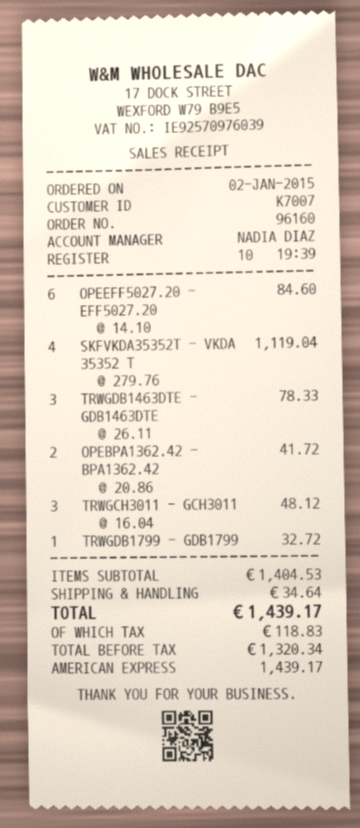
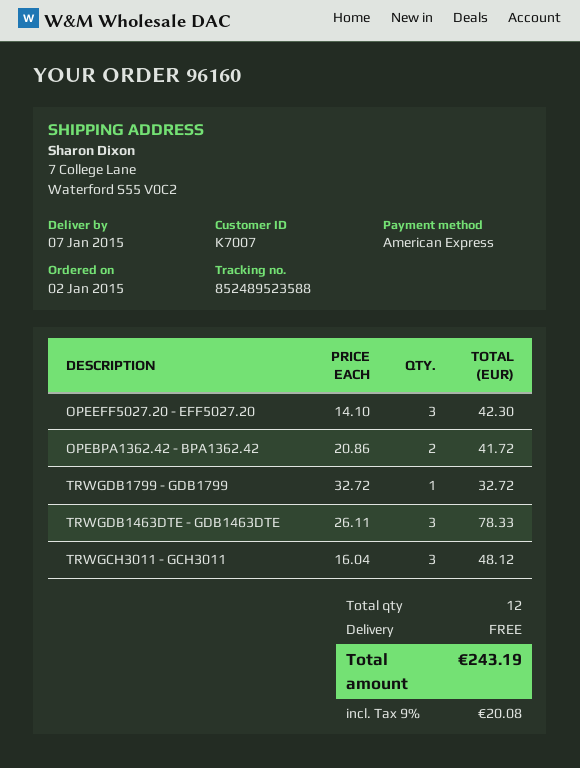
OPEEFF5027.20 - EFF5027.20: 6 x 14.10 = 84.60 -> 3 x 14.10 = 42.30
SKFVKDA35352T - VKDA 35352 T: 4 x 279.76 = 1119.04 -> none
shipping: 34.64 -> 0.00
tax: 118.83 -> 20.08
total: 1439.17 -> 243.19

